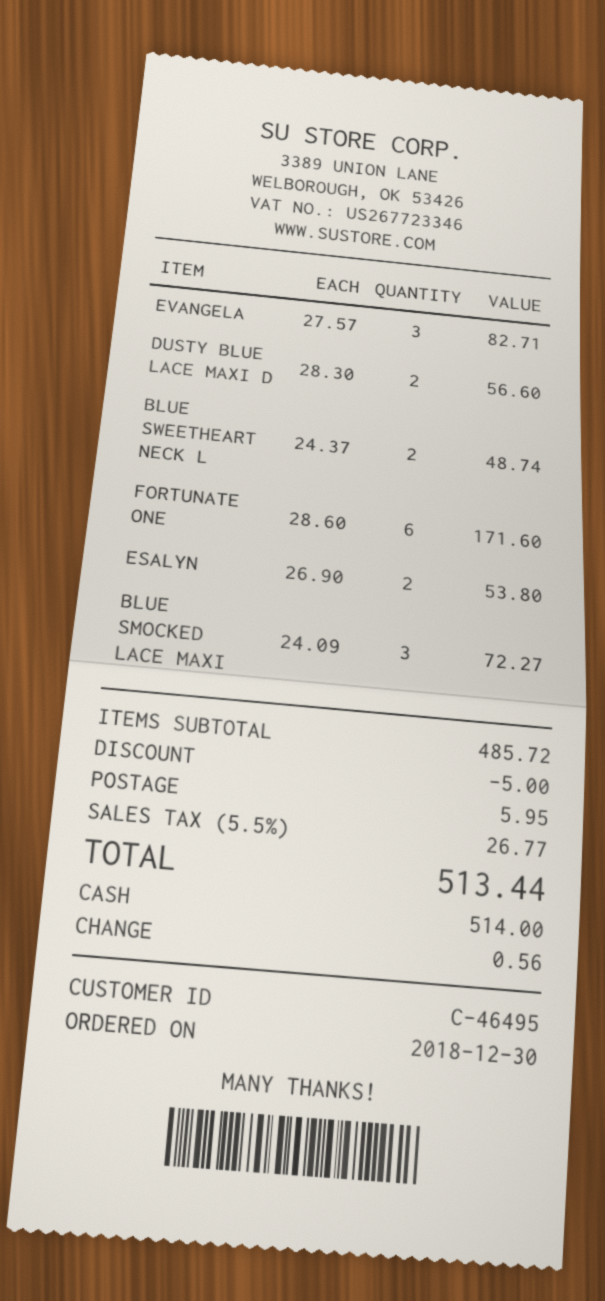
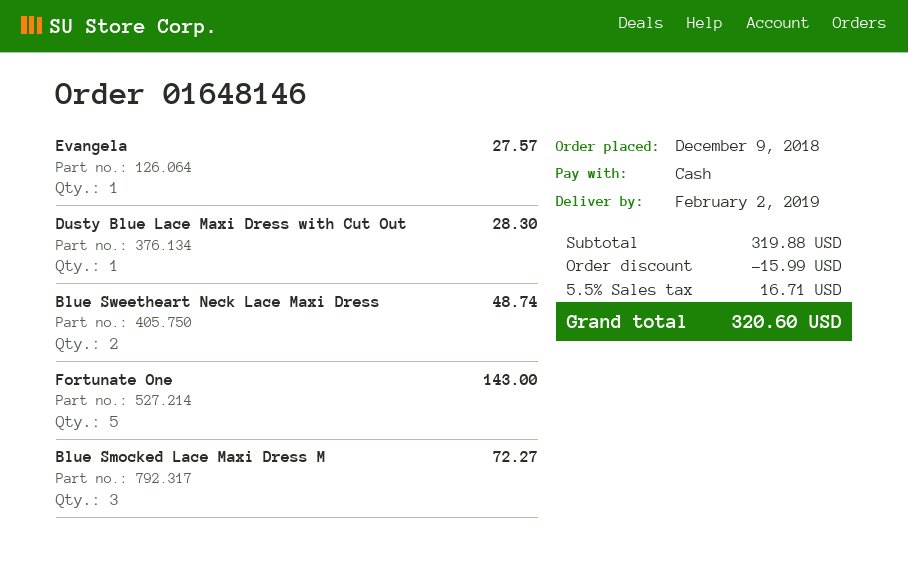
order date: 2018-12-30 -> 2018-12-09
EVANGELA: 3 for 82.71 -> 1 for 27.57
DUSTY BLUE LACE MAXI D: 2 for 56.60 -> 1 for 28.30
FORTUNATE ONE: 6 for 171.60 -> 5 for 143.00
ESALYN: 2 for 53.80 -> none
subtotal: 485.72 -> 319.88
discount: 5.00 -> 15.99
shipping: 5.95 -> none
tax: 5.5% = 26.77 -> 5.5% = 16.71
total: 513.44 -> 320.60

